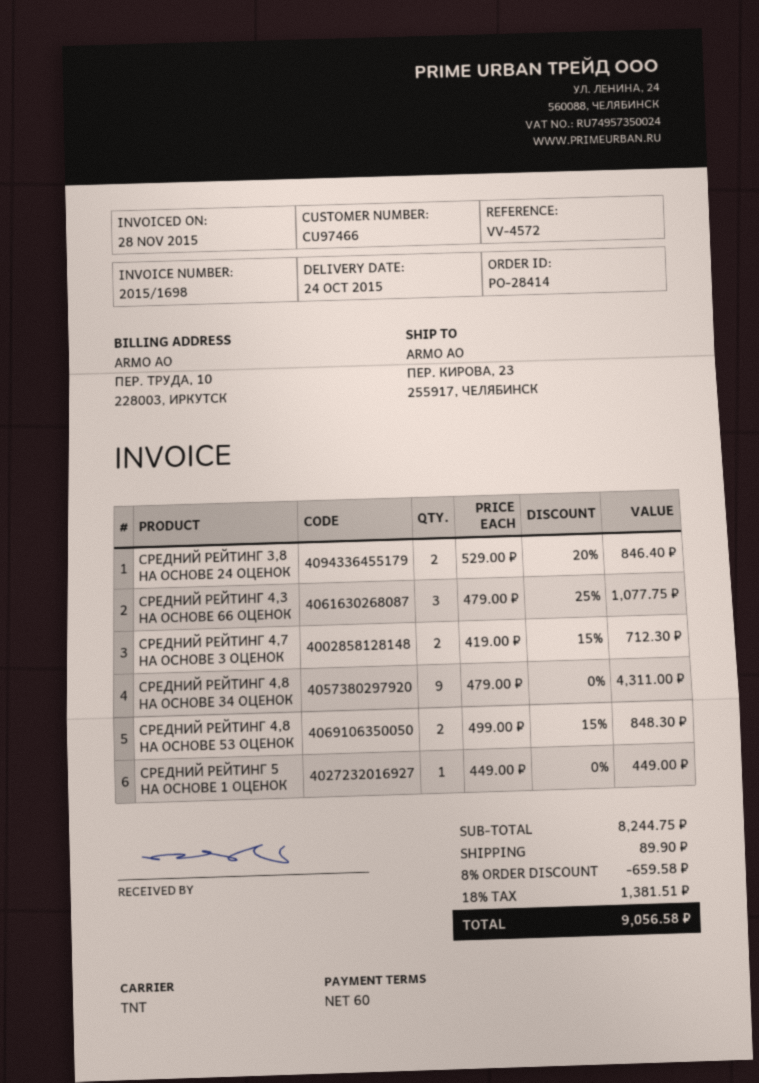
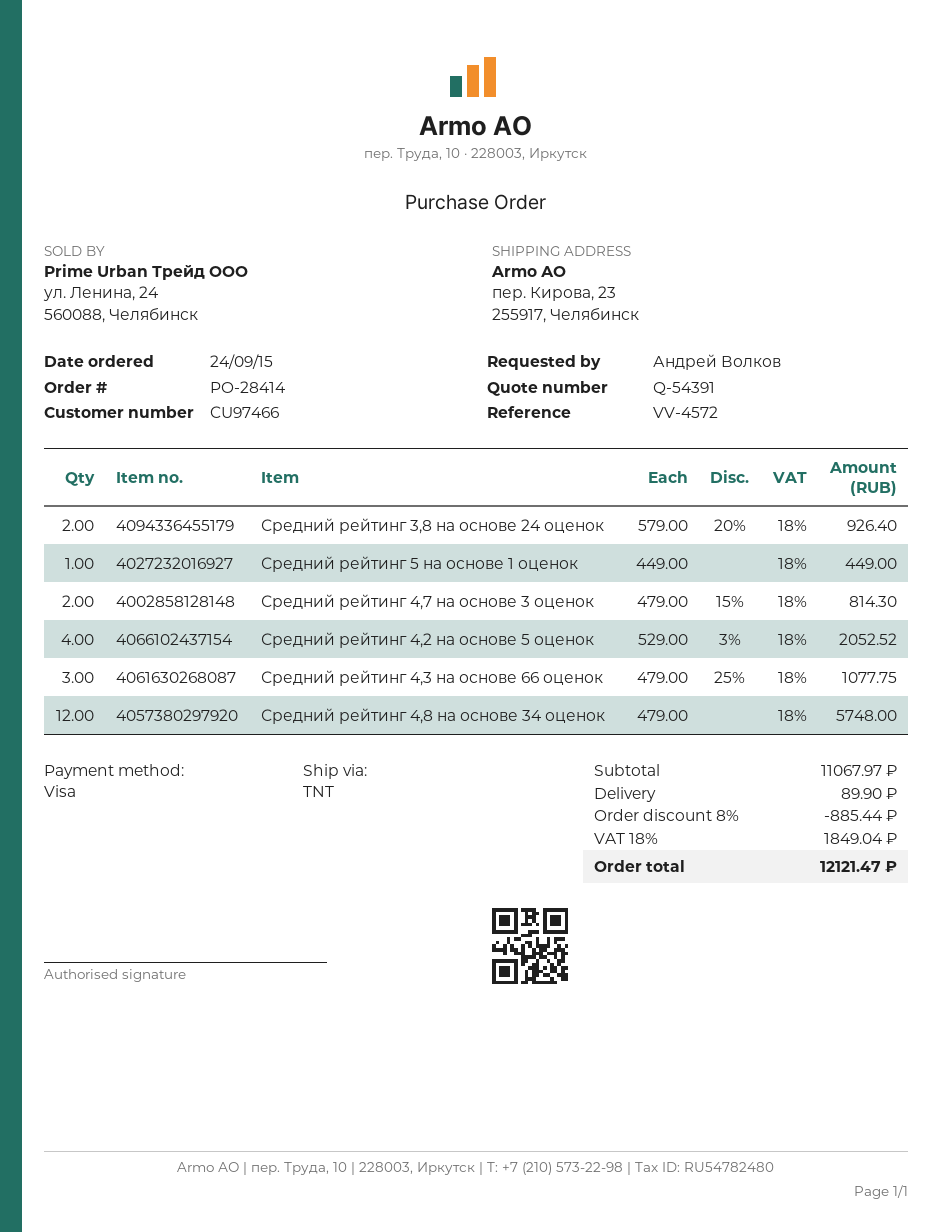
СРЕДНИЙ РЕЙТИНГ 3,8 НА ОСНОВЕ 24 ОЦЕНОК: 2 x 529.00 - 20% = 846.40 -> 2 x 579.00 - 20% = 926.40
СРЕДНИЙ РЕЙТИНГ 4,7 НА ОСНОВЕ 3 ОЦЕНОК: 2 x 419.00 - 15% = 712.30 -> 2 x 479.00 - 15% = 814.30
СРЕДНИЙ РЕЙТИНГ 4,8 НА ОСНОВЕ 34 ОЦЕНОК: 9 x 479.00 = 4311.00 -> 12 x 479.00 = 5748.00
СРЕДНИЙ РЕЙТИНГ 4,8 НА ОСНОВЕ 53 ОЦЕНОК: 2 x 499.00 - 15% = 848.30 -> none
Средний рейтинг 4,2 на основе 5 оценок: none -> 4 x 529.00 - 3% = 2052.52
subtotal: 8244.75 -> 11067.97
discount: 8% = 659.58 -> 8% = 885.44
tax: 18% = 1381.51 -> 18% = 1849.04
total: 9056.58 -> 12121.47

